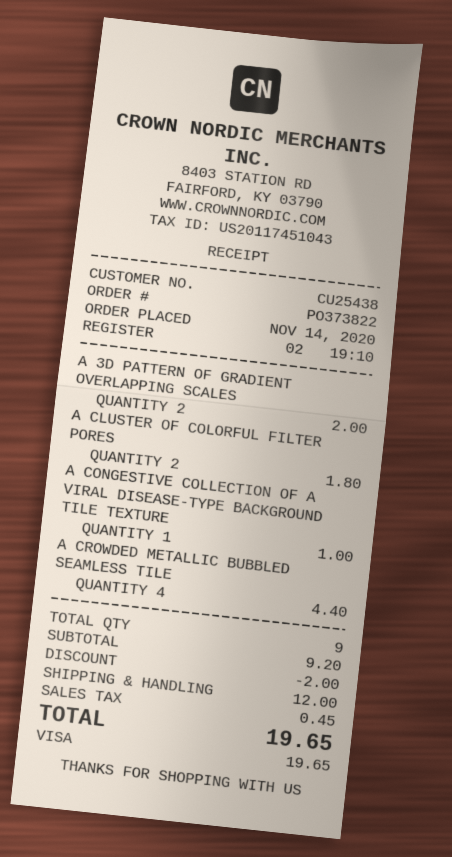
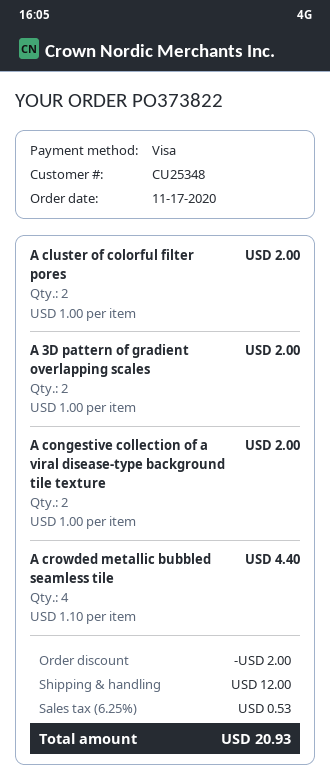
order date: 2020-11-14 -> 2020-11-17
customer number: CU25438 -> CU25348
A CLUSTER OF COLORFUL FILTER PORES: 2 for 1.80 -> 2 for 2.00
A CONGESTIVE COLLECTION OF A VIRAL DISEASE-TYPE BACKGROUND TILE TEXTURE: 1 for 1.00 -> 2 for 2.00
tax: 0.45 -> 0.53
total: 19.65 -> 20.93

